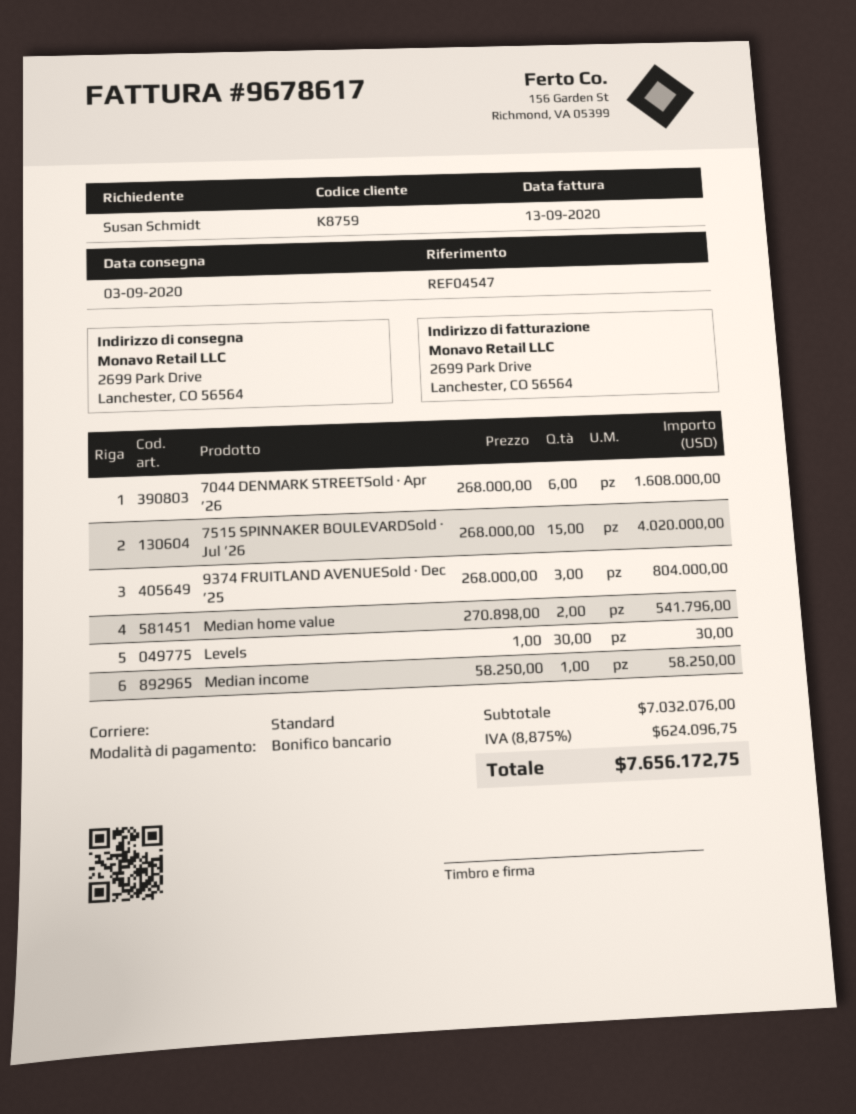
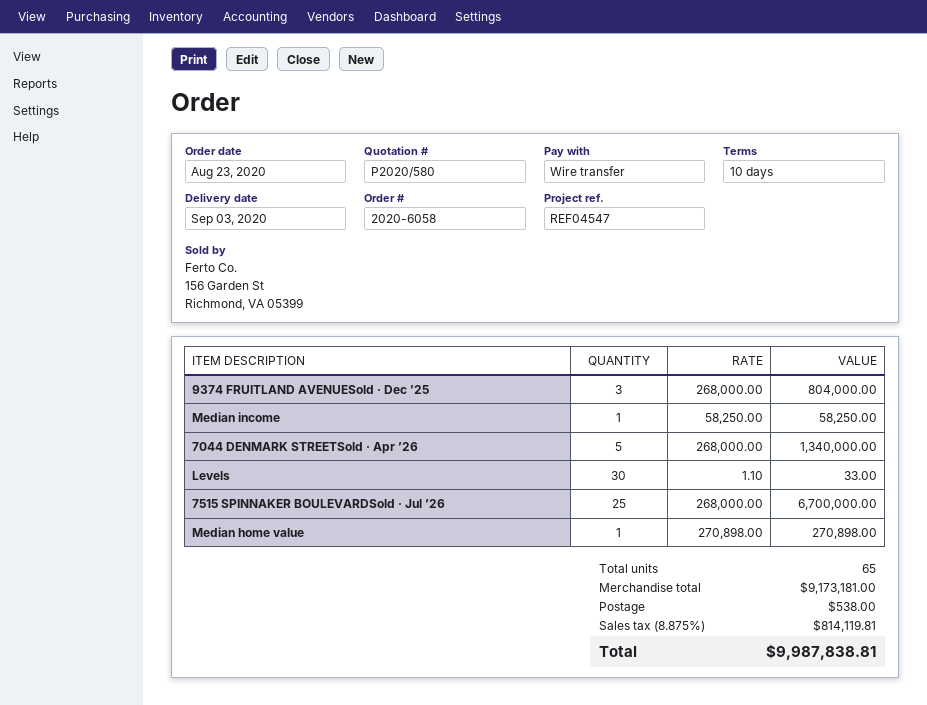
7044 DENMARK STREETSold · Apr ’26: 6 x 268000.00 = 1608000.00 -> 5 x 268000.00 = 1340000.00
7515 SPINNAKER BOULEVARDSold · Jul ’26: 15 x 268000.00 = 4020000.00 -> 25 x 268000.00 = 6700000.00
Median home value: 2 x 270898.00 = 541796.00 -> 1 x 270898.00 = 270898.00
Levels: 30 x 1.00 = 30.00 -> 30 x 1.10 = 33.00
subtotal: 7032076.00 -> 9173181.00
shipping: none -> 538.00
tax: 8.875% = 624096.75 -> 8.875% = 814119.81
total: 7656172.75 -> 9987838.81

